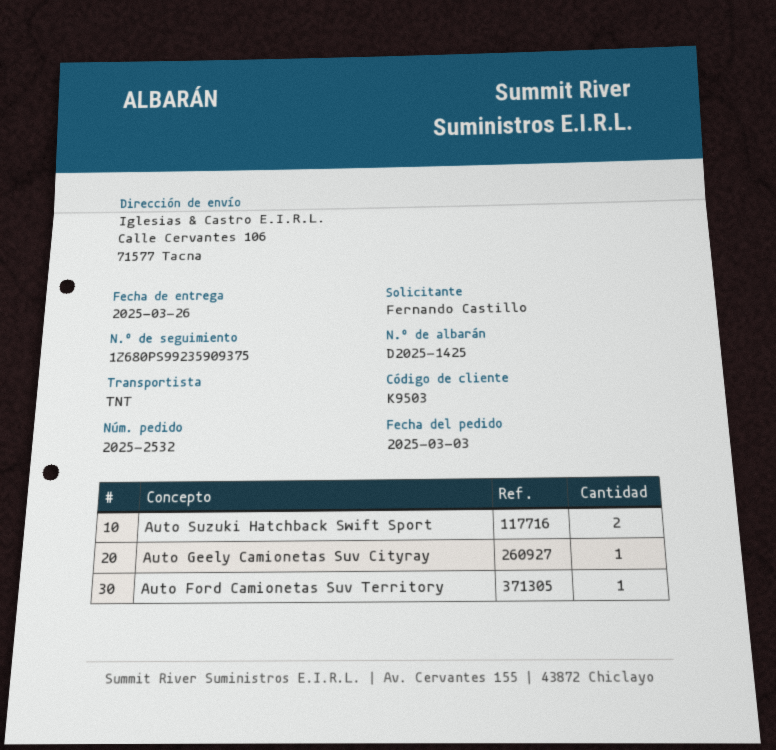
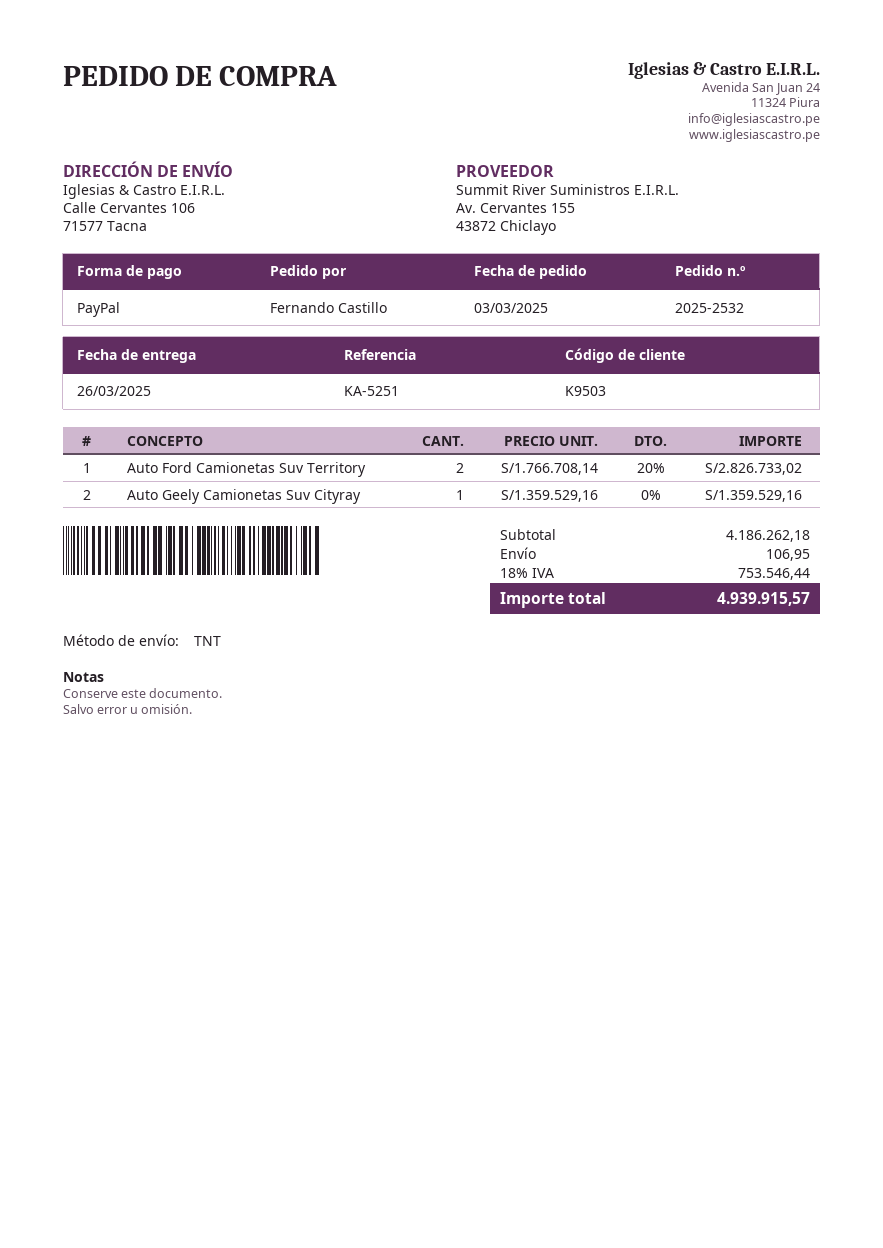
Auto Suzuki Hatchback Swift Sport: 2 -> none
Auto Ford Camionetas Suv Territory: 1 -> 2

